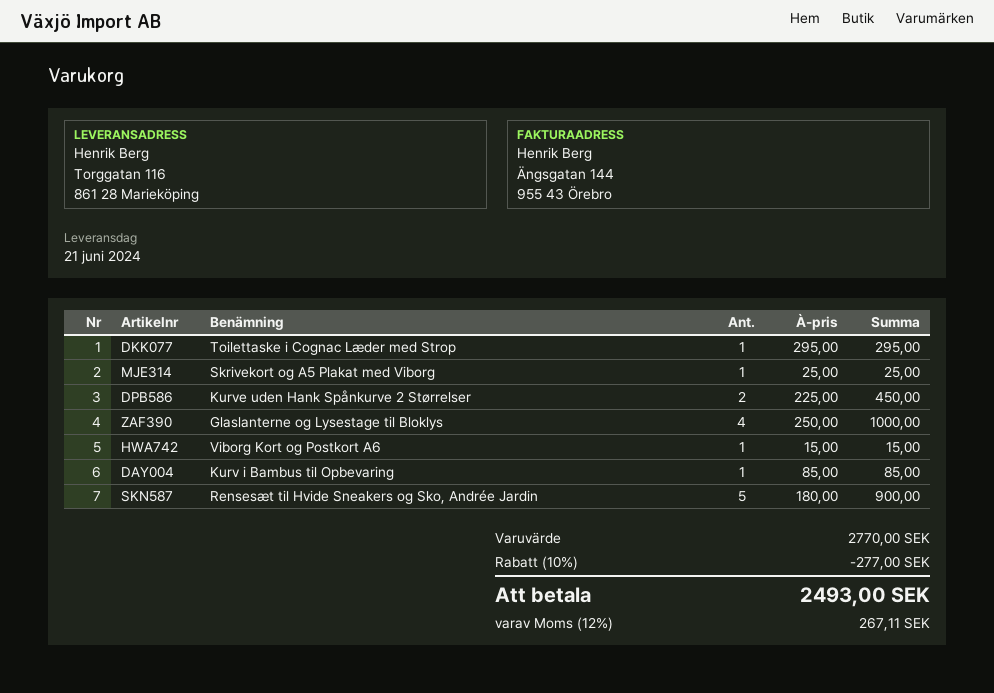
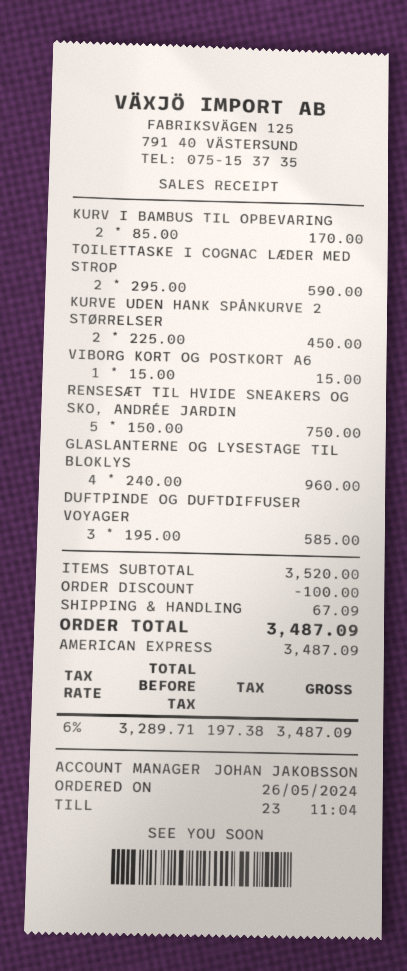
Toilettaske i Cognac Læder med Strop: 1 x 295.00 = 295.00 -> 2 x 295.00 = 590.00
Skrivekort og A5 Plakat med Viborg: 1 x 25.00 = 25.00 -> none
Glaslanterne og Lysestage til Bloklys: 4 x 250.00 = 1000.00 -> 4 x 240.00 = 960.00
Kurv i Bambus til Opbevaring: 1 x 85.00 = 85.00 -> 2 x 85.00 = 170.00
Rensesæt til Hvide Sneakers og Sko, Andrée Jardin: 5 x 180.00 = 900.00 -> 5 x 150.00 = 750.00
DUFTPINDE OG DUFTDIFFUSER VOYAGER: none -> 3 x 195.00 = 585.00
subtotal: 2770.00 -> 3520.00
discount: 277.00 -> 100.00
shipping: none -> 67.09
tax: 12% = 267.11 -> 6% = 197.38
total: 2493.00 -> 3487.09

